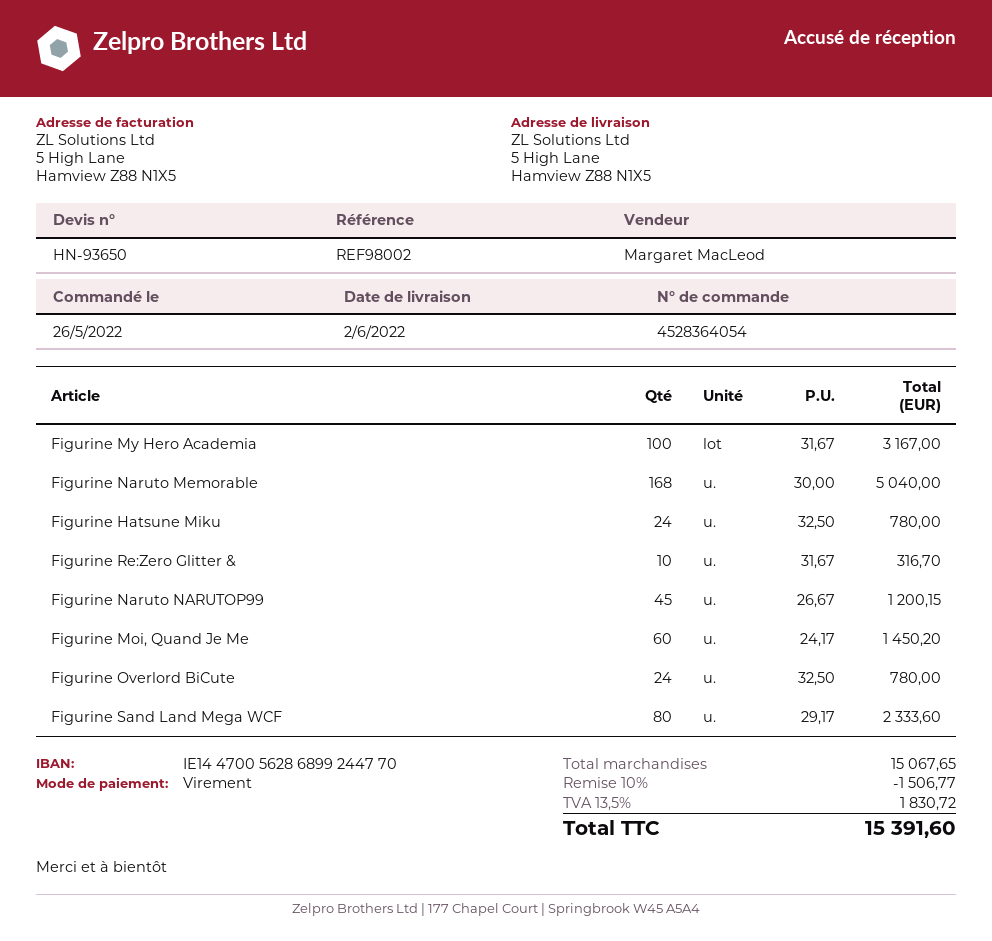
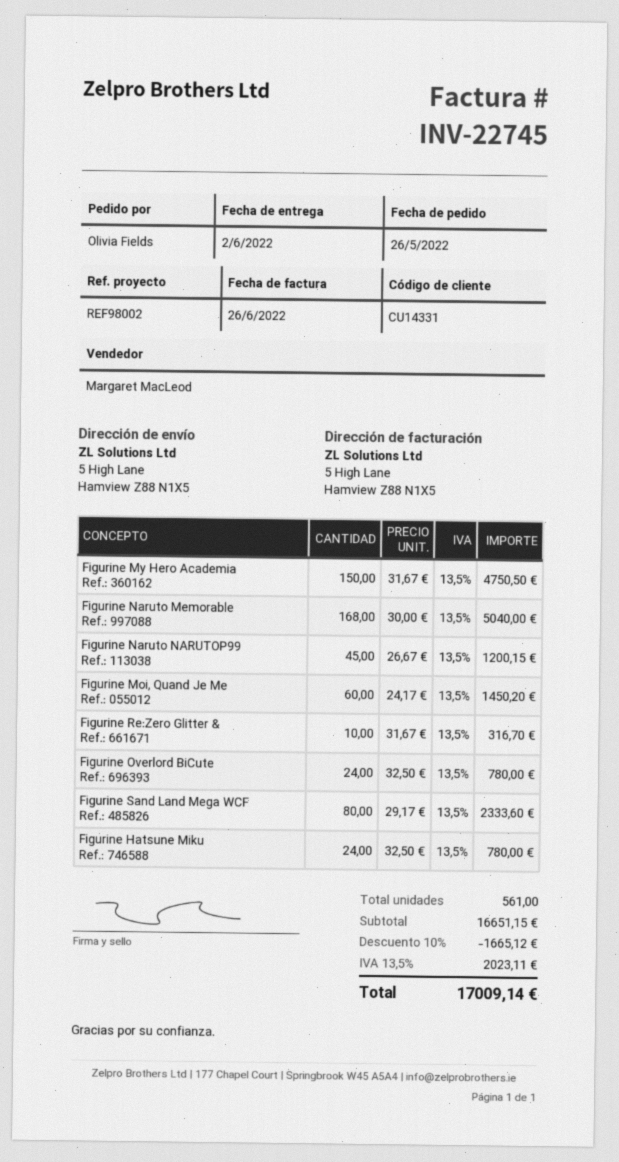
Figurine My Hero Academia: 100 x 31.67 = 3167.00 -> 150 x 31.67 = 4750.50
subtotal: 15067.65 -> 16651.15
discount: 10% = 1506.77 -> 10% = 1665.12
tax: 13.5% = 1830.72 -> 13.5% = 2023.11
total: 15391.60 -> 17009.14

